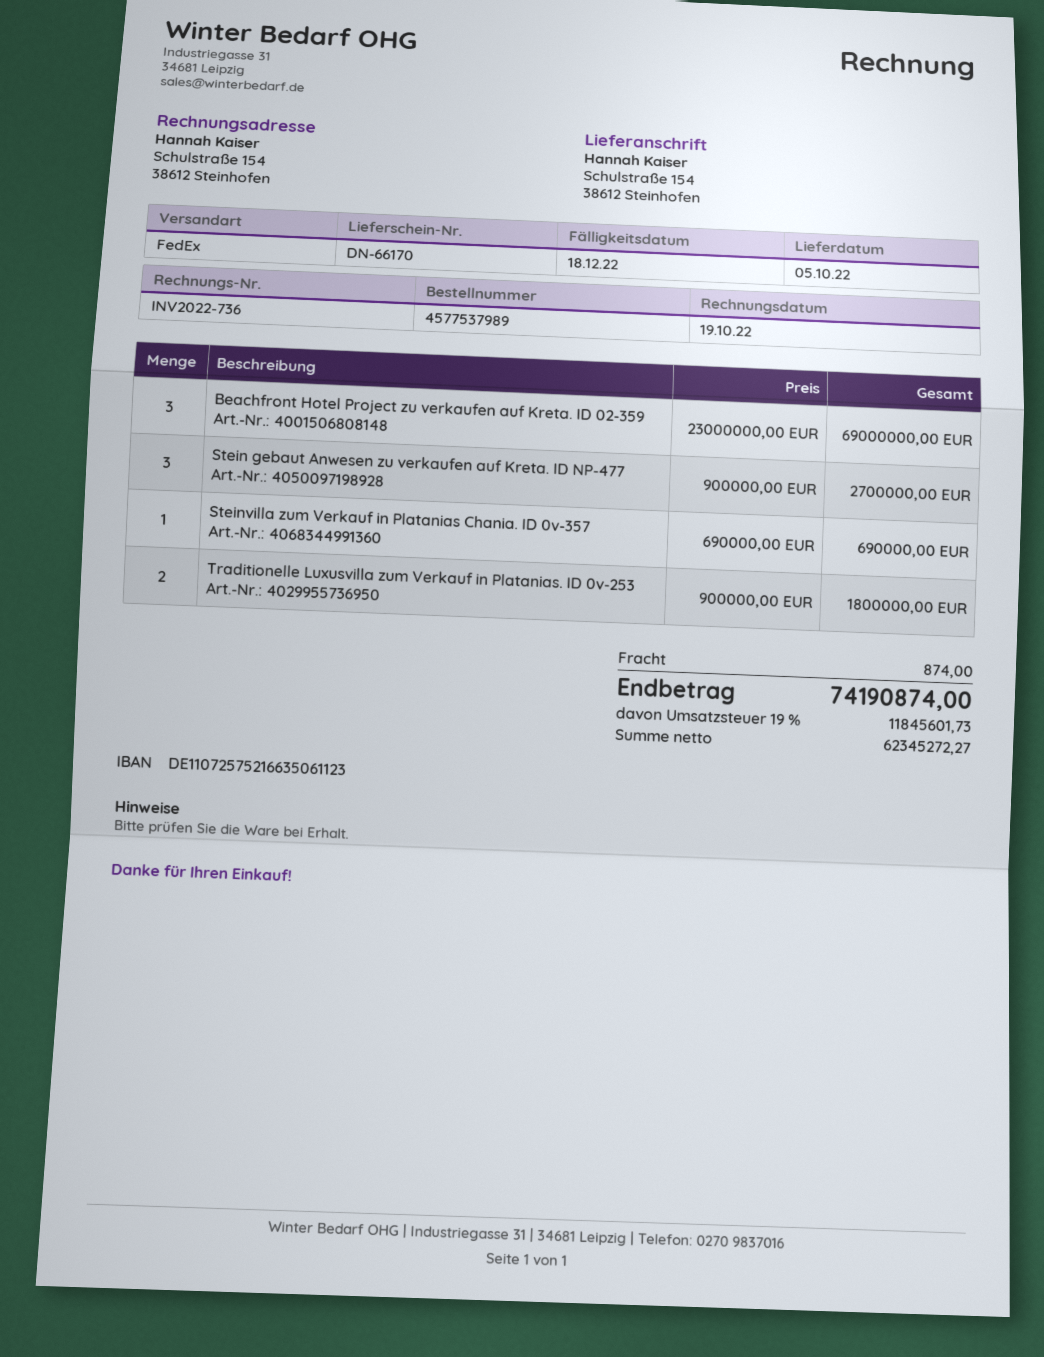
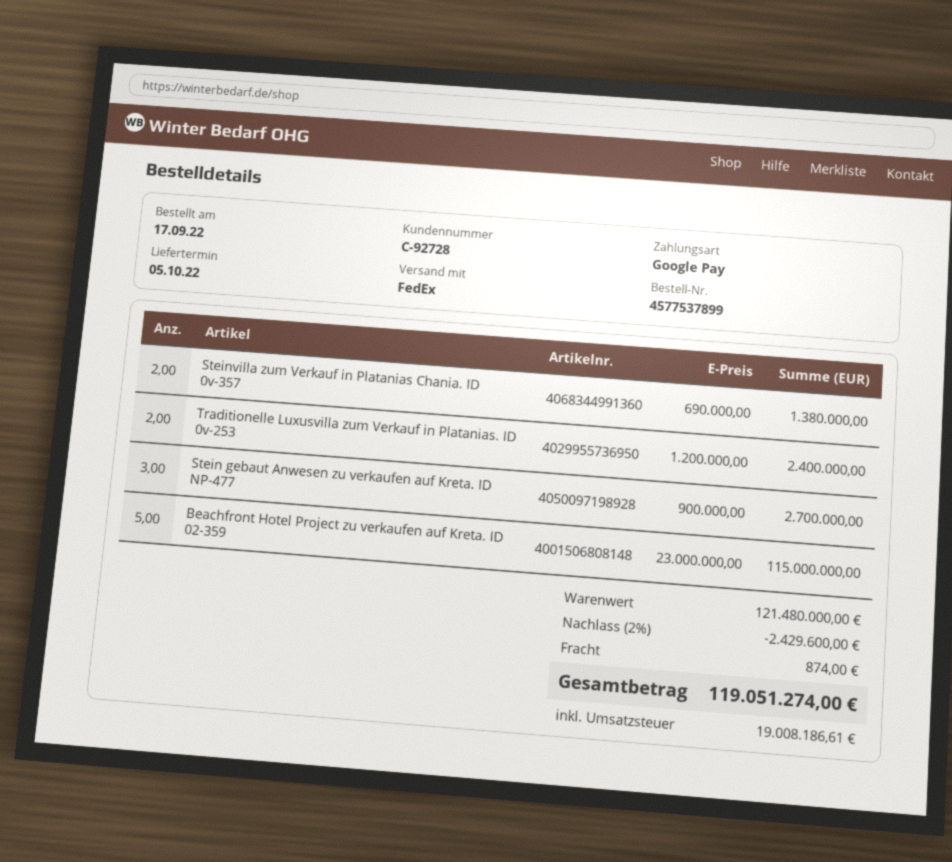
order number: 4577537989 -> 4577537899
Beachfront Hotel Project zu verkaufen auf Kreta. ID 02-359: 3 x 23000000.00 = 69000000.00 -> 5 x 23000000.00 = 115000000.00
Steinvilla zum Verkauf in Platanias Chania. ID 0v-357: 1 x 690000.00 = 690000.00 -> 2 x 690000.00 = 1380000.00
Traditionelle Luxusvilla zum Verkauf in Platanias. ID 0v-253: 2 x 900000.00 = 1800000.00 -> 2 x 1200000.00 = 2400000.00
discount: none -> 2% = 2429600.00
tax: 11845601.73 -> 19008186.61
total: 74190874.00 -> 119051274.00

